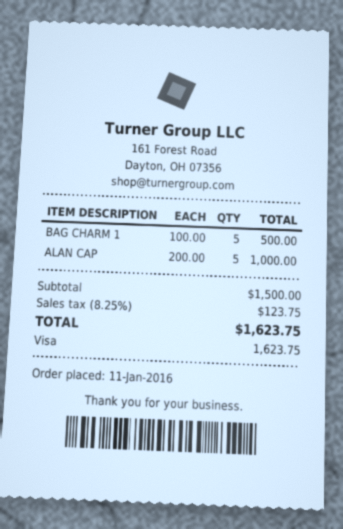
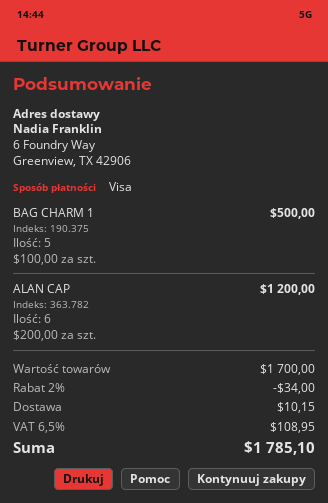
ALAN CAP: 5 x 200.00 = 1000.00 -> 6 x 200.00 = 1200.00
subtotal: 1500.00 -> 1700.00
discount: none -> 2% = 34.00
shipping: none -> 10.15
tax: 8.25% = 123.75 -> 6.5% = 108.95
total: 1623.75 -> 1785.10

